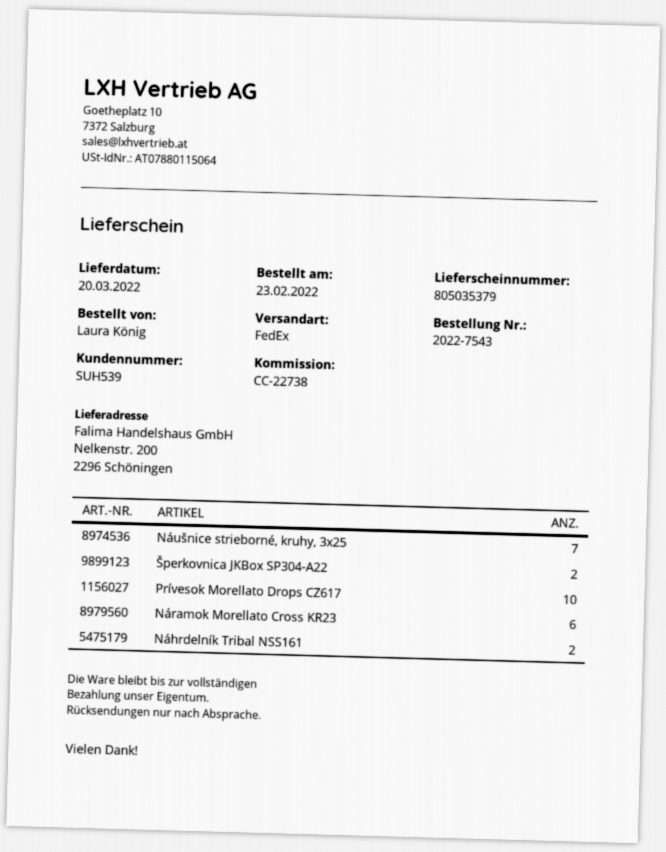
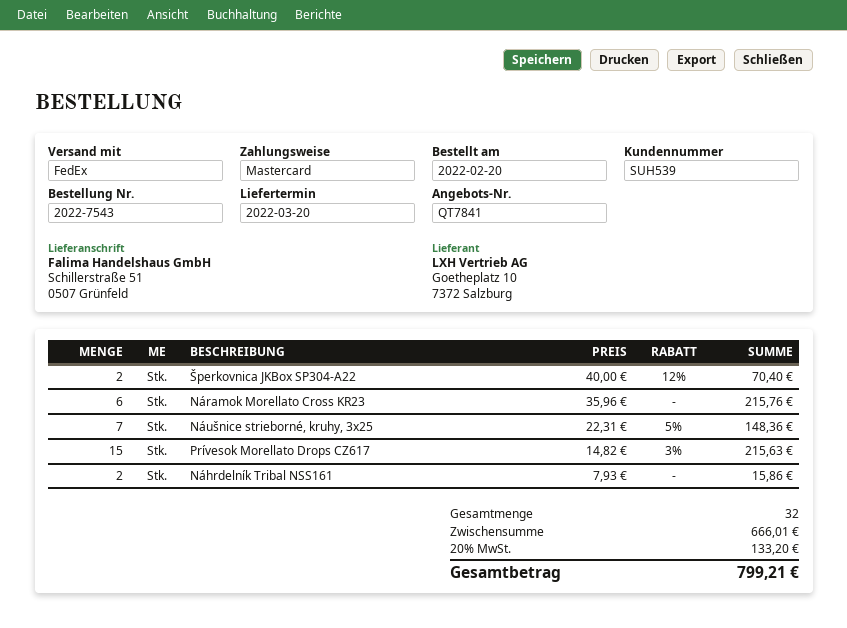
order date: 2022-02-23 -> 2022-02-20
ship to: Nelkenstr. 200, 2296 Schöningen -> Schillerstraße 51, 0507 Grünfeld
Prívesok Morellato Drops CZ617: 10 -> 15

